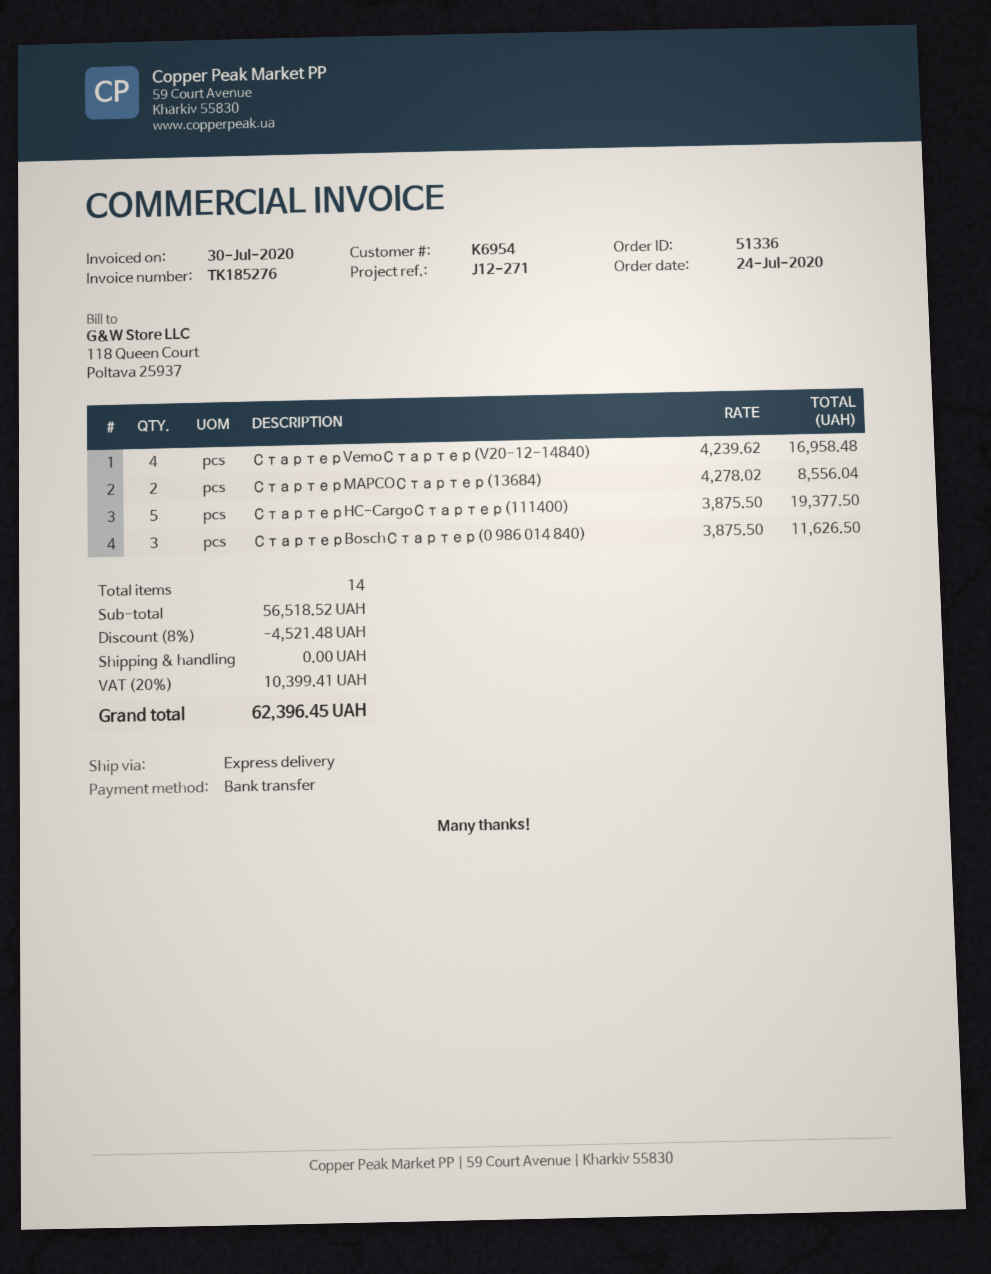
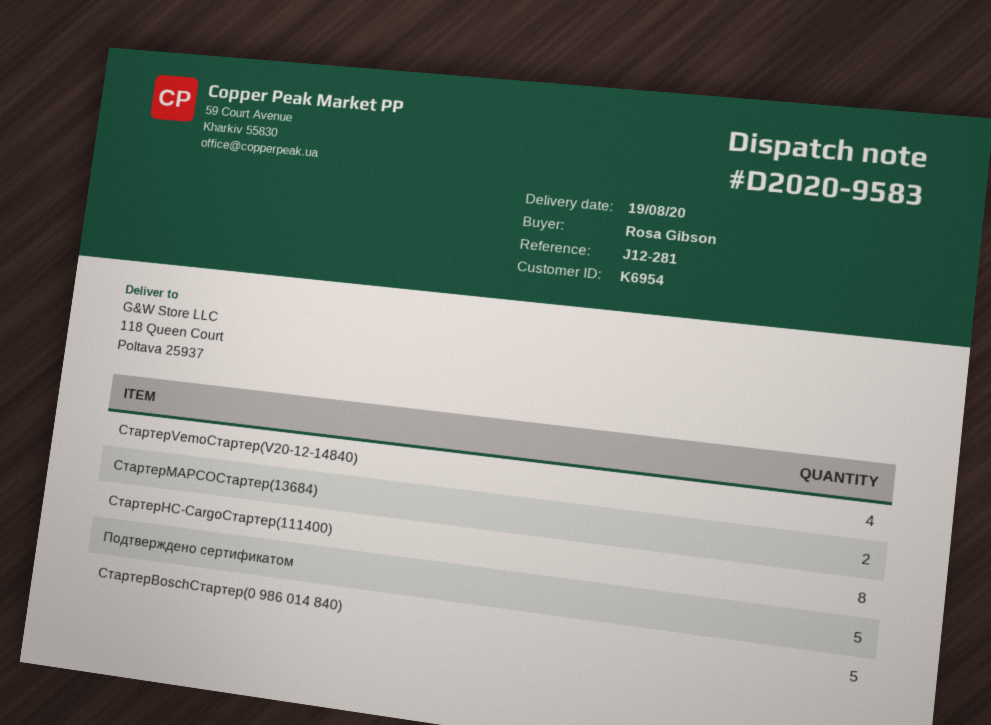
reference: J12-271 -> J12-281
СтартерHC-CargoСтартер(111400): 5 -> 8
СтартерBoschСтартер(0 986 014 840): 3 -> 5
Подтверждено сертификатом: none -> 5

